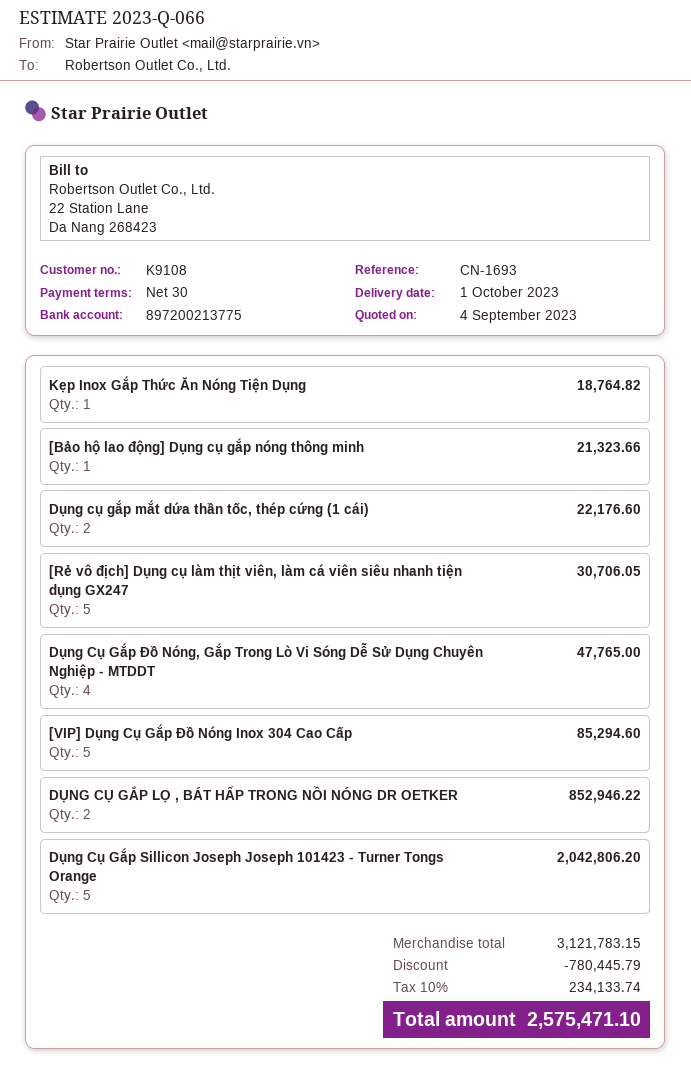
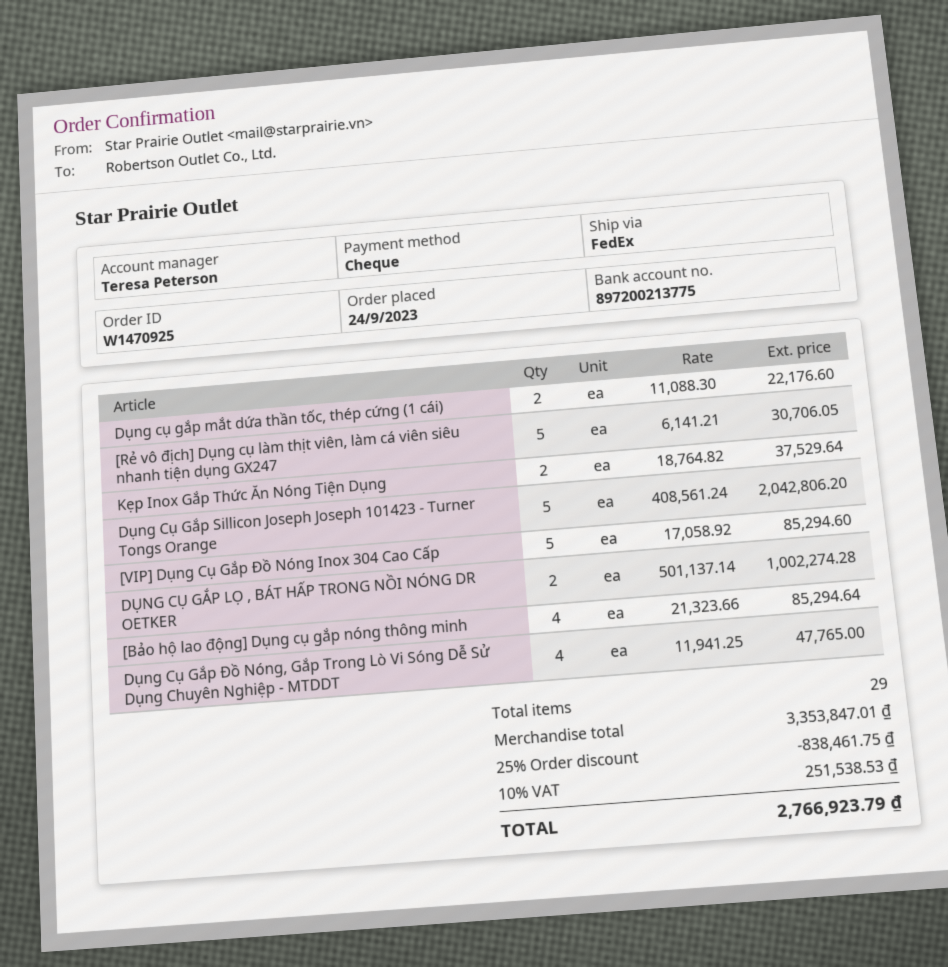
Kẹp Inox Gắp Thức Ăn Nóng Tiện Dụng: 1 for 18764.82 -> 2 for 37529.64
[Bảo hộ lao động] Dụng cụ gắp nóng thông minh: 1 for 21323.66 -> 4 for 85294.64
DỤNG CỤ GẮP LỌ , BÁT HẤP TRONG NỒI NÓNG DR OETKER: 2 for 852946.22 -> 2 for 1002274.28
subtotal: 3121783.15 -> 3353847.01
discount: 780445.79 -> 838461.75
tax: 10% = 234133.74 -> 10% = 251538.53
total: 2575471.10 -> 2766923.79

